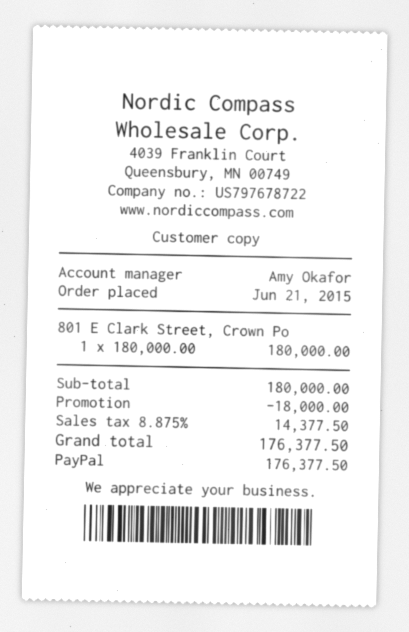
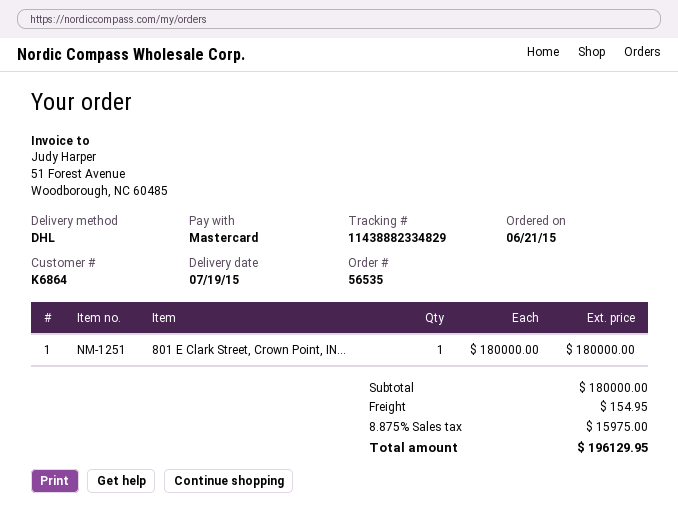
payment method: PayPal -> Mastercard
discount: 18000.00 -> none
shipping: none -> 154.95
tax: 8.875% = 14377.50 -> 8.875% = 15975.00
total: 176377.50 -> 196129.95

